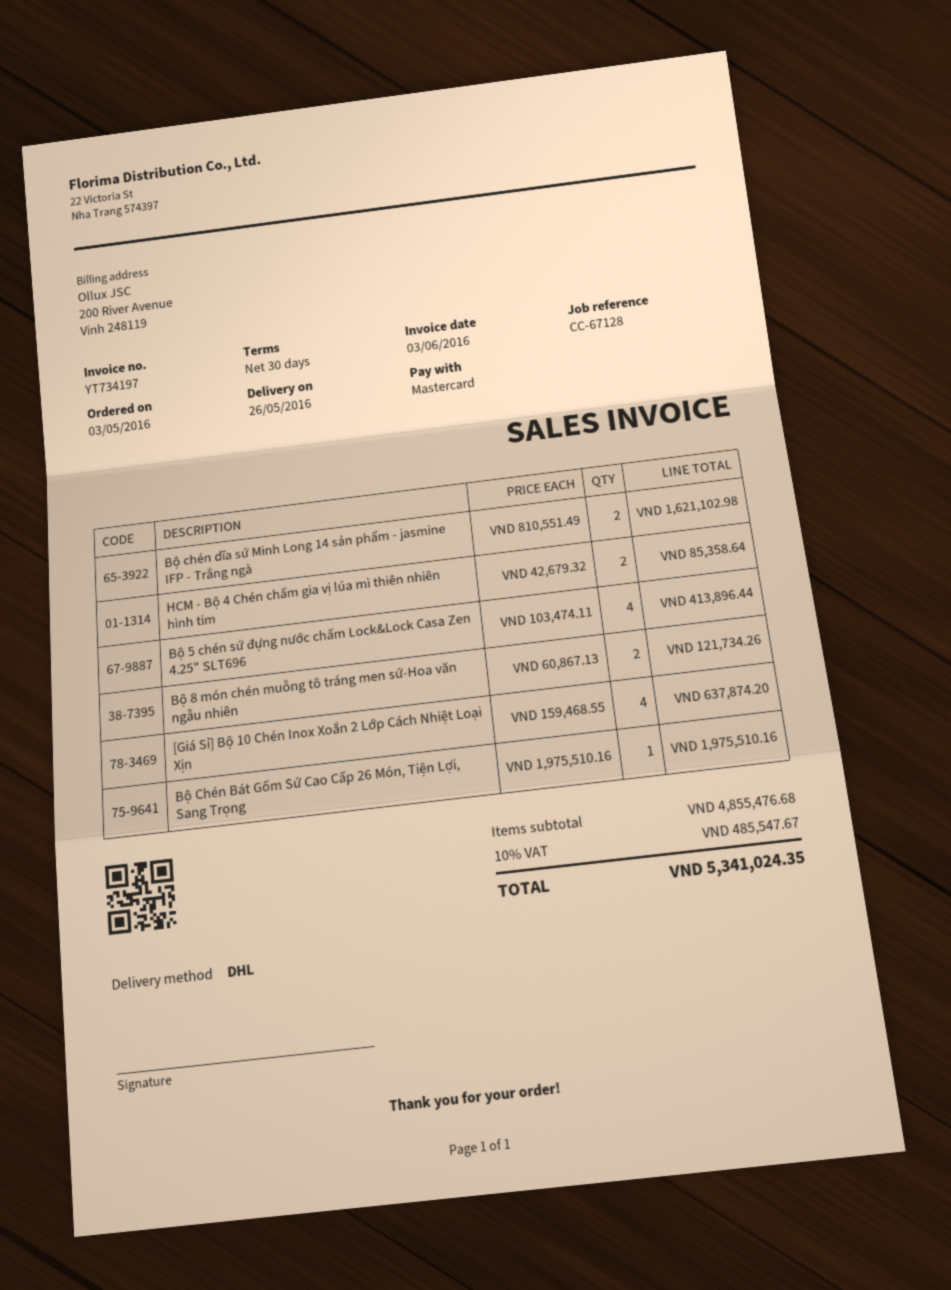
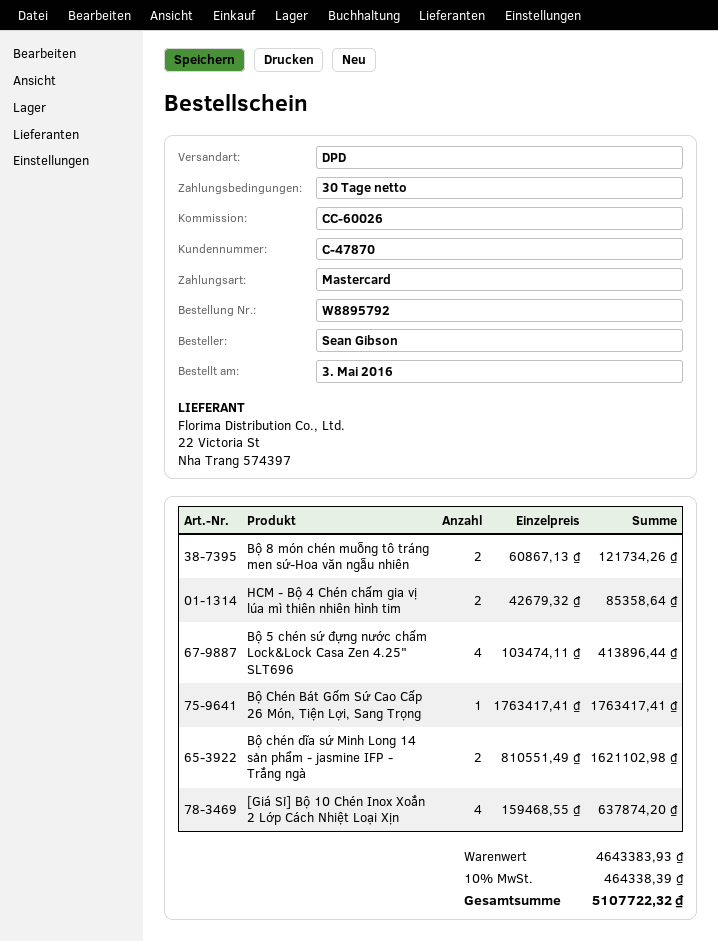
reference: CC-67128 -> CC-60026
shipping method: DHL -> DPD
Bộ Chén Bát Gốm Sứ Cao Cấp 26 Món, Tiện Lợi, Sang Trọng: 1 x 1975510.16 = 1975510.16 -> 1 x 1763417.41 = 1763417.41
subtotal: 4855476.68 -> 4643383.93
tax: 10% = 485547.67 -> 10% = 464338.39
total: 5341024.35 -> 5107722.32

